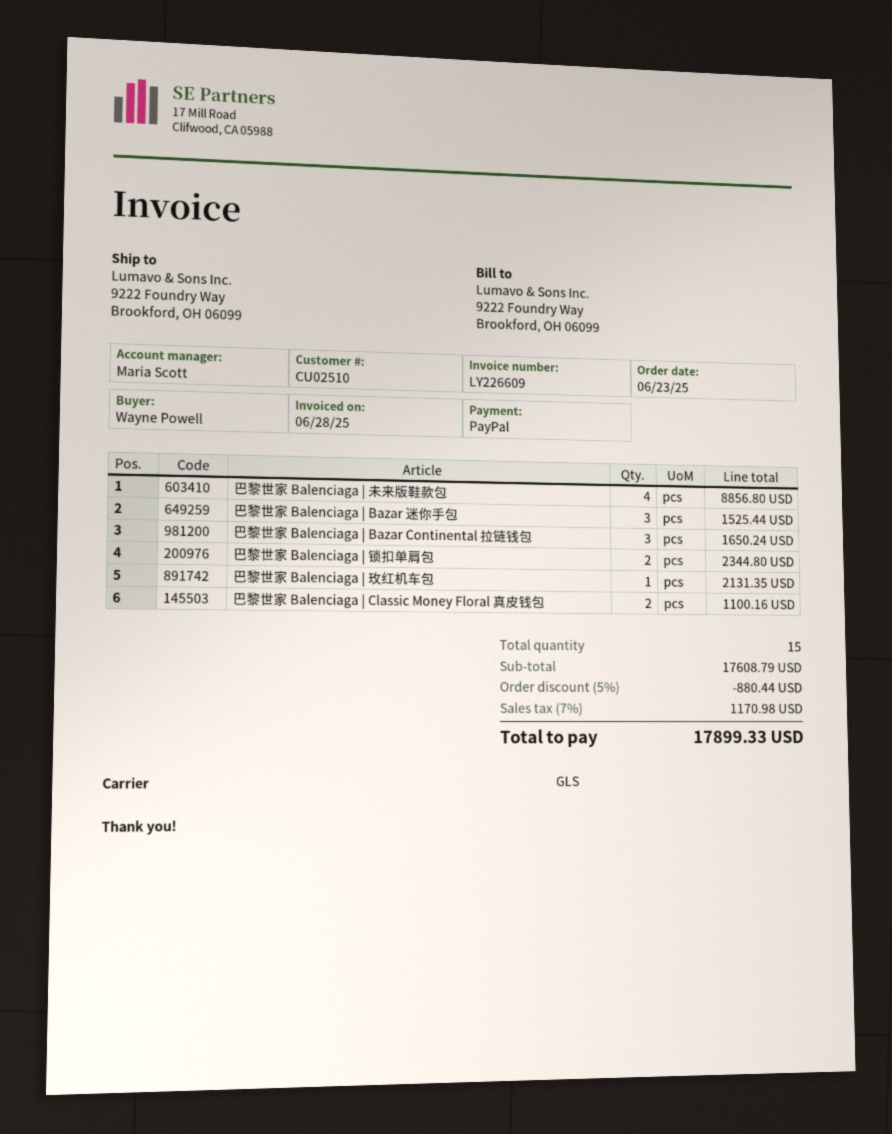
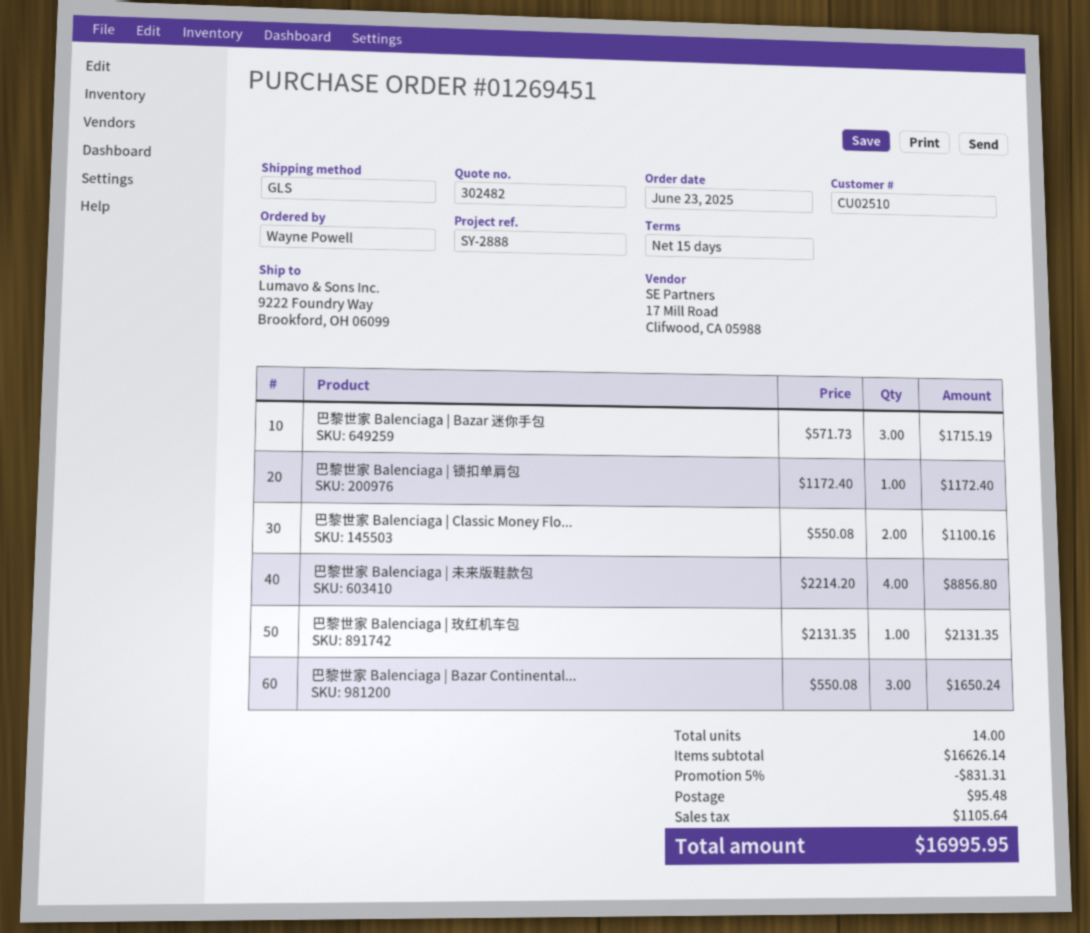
巴黎世家 Balenciaga | Bazar 迷你手包: 3 for 1525.44 -> 3 for 1715.19
巴黎世家 Balenciaga | 锁扣单肩包: 2 for 2344.80 -> 1 for 1172.40
total quantity: 15 -> 14
subtotal: 17608.79 -> 16626.14
discount: 5% = 880.44 -> 5% = 831.31
shipping: none -> 95.48
tax: 1170.98 -> 1105.64
total: 17899.33 -> 16995.95

